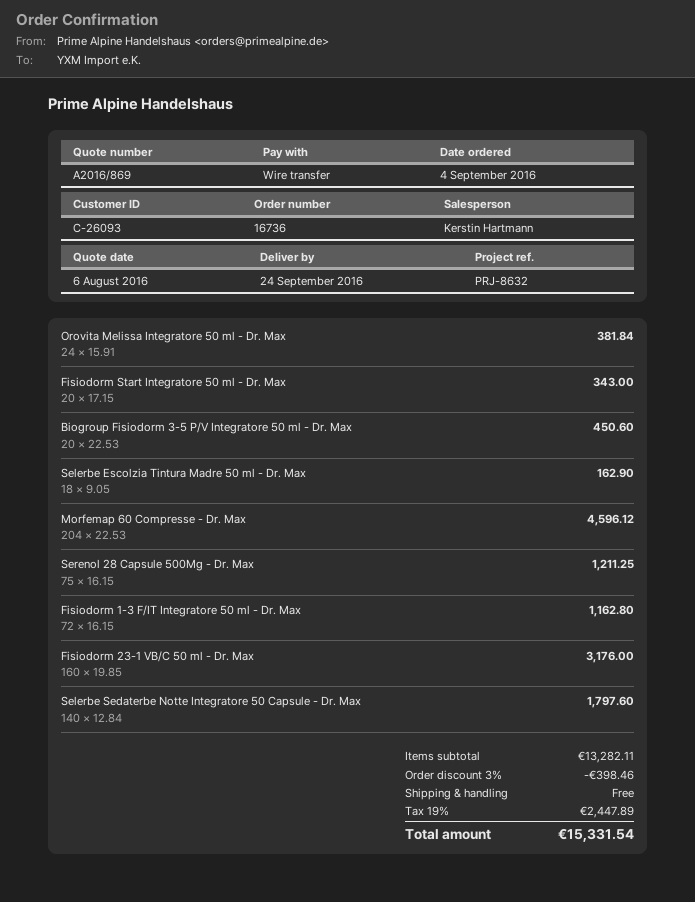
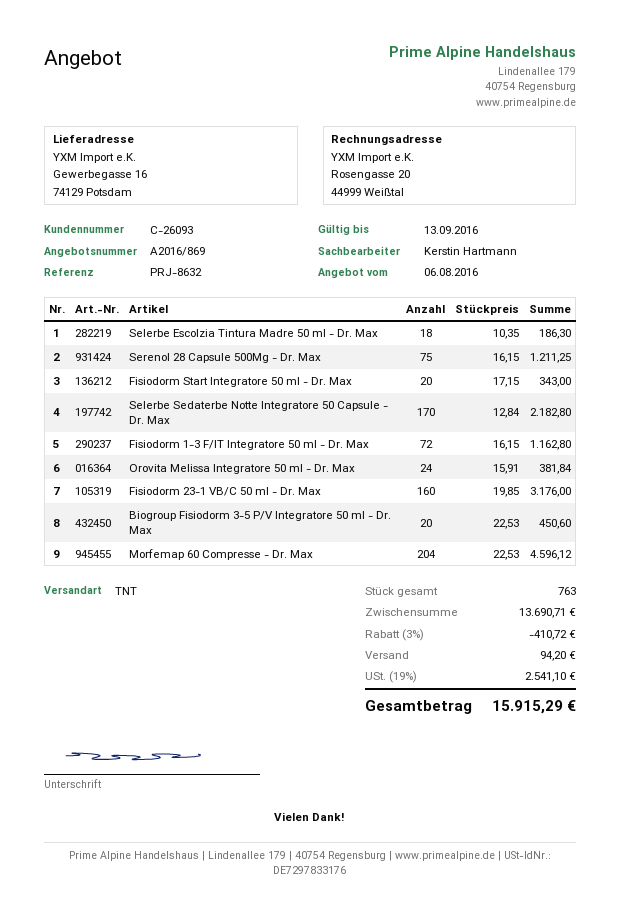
Selerbe Escolzia Tintura Madre 50 ml - Dr. Max: 18 x 9.05 = 162.90 -> 18 x 10.35 = 186.30
Selerbe Sedaterbe Notte Integratore 50 Capsule - Dr. Max: 140 x 12.84 = 1797.60 -> 170 x 12.84 = 2182.80
subtotal: 13282.11 -> 13690.71
discount: 3% = 398.46 -> 3% = 410.72
shipping: 0.00 -> 94.20
tax: 19% = 2447.89 -> 19% = 2541.10
total: 15331.54 -> 15915.29

